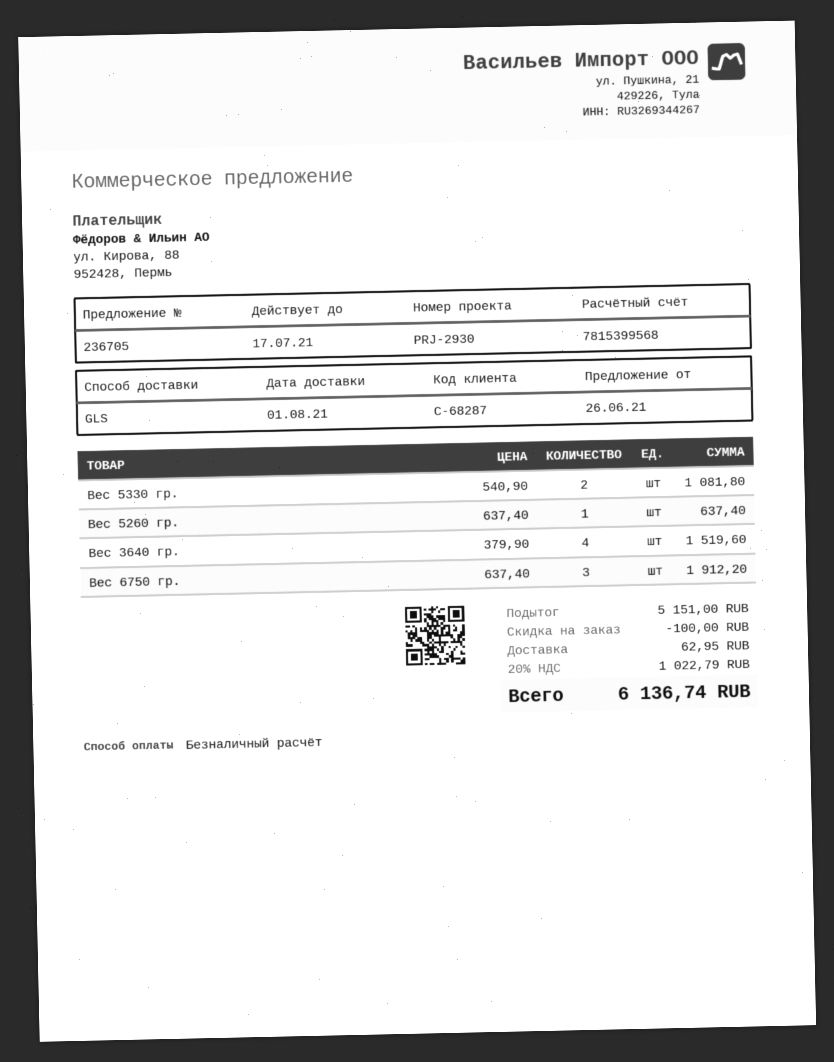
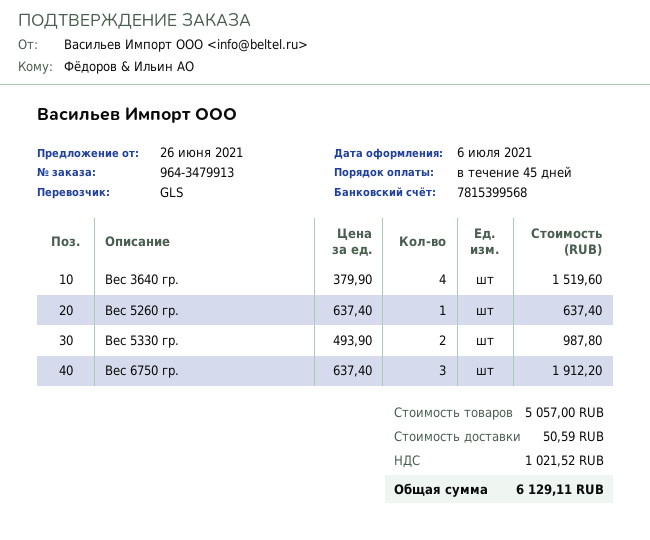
Вес 5330 гр.: 2 x 540.90 = 1081.80 -> 2 x 493.90 = 987.80
subtotal: 5151.00 -> 5057.00
discount: 100.00 -> none
shipping: 62.95 -> 50.59
tax: 1022.79 -> 1021.52
total: 6136.74 -> 6129.11

